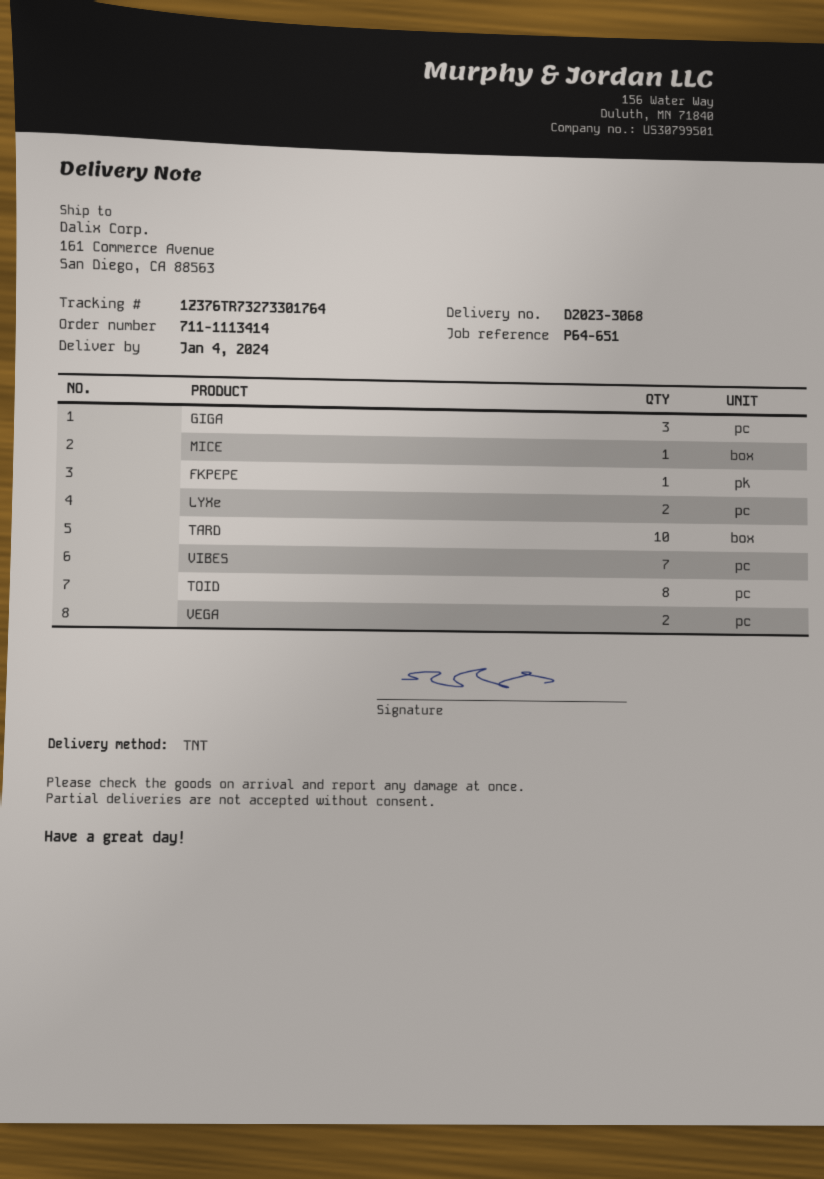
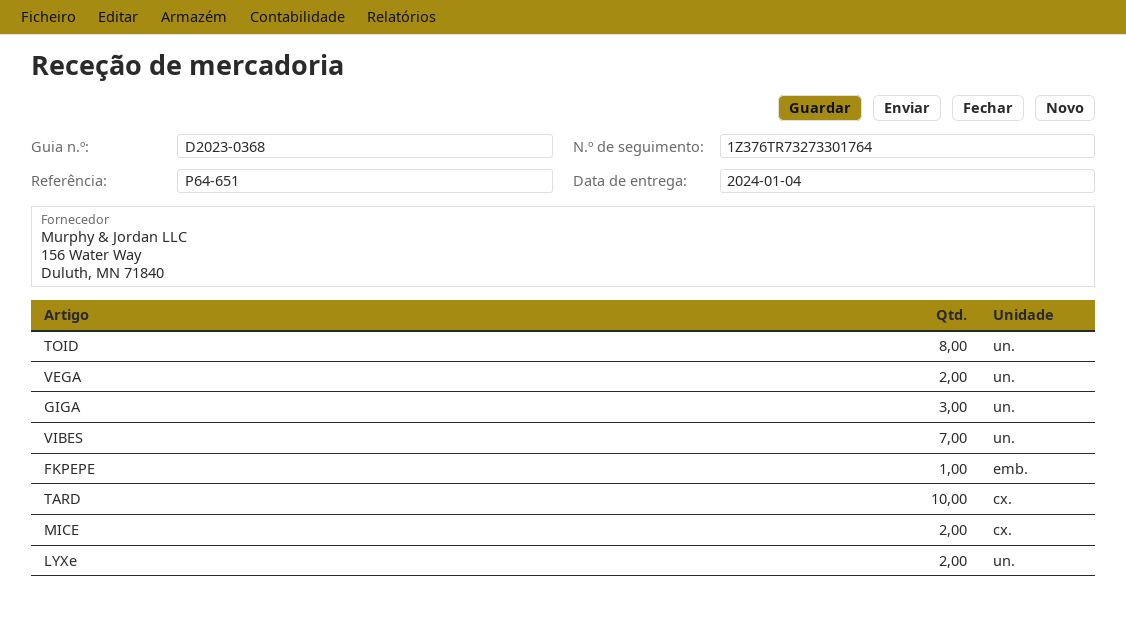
delivery note number: D2023-3068 -> D2023-0368
MICE: 1 -> 2

